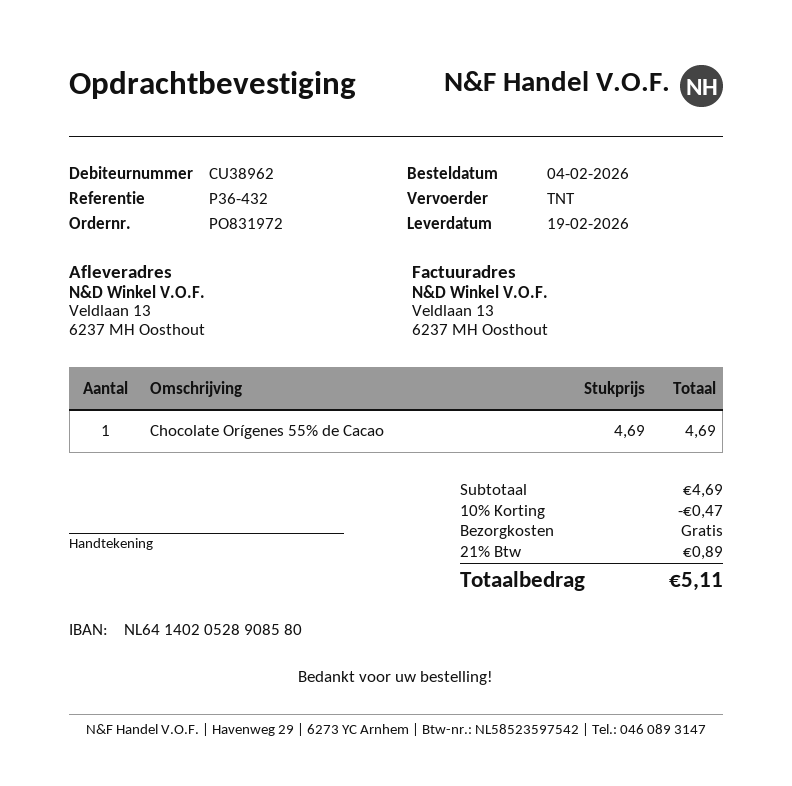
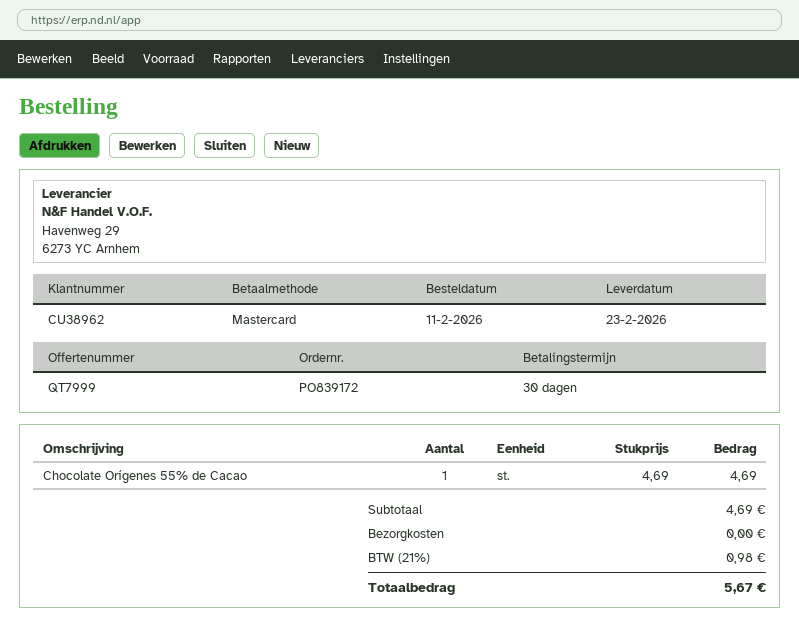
order number: PO831972 -> PO839172
order date: 2026-02-04 -> 2026-02-11
delivery date: 2026-02-19 -> 2026-02-23
discount: 10% = 0.47 -> none
tax: 21% = 0.89 -> 21% = 0.98
total: 5.11 -> 5.67

